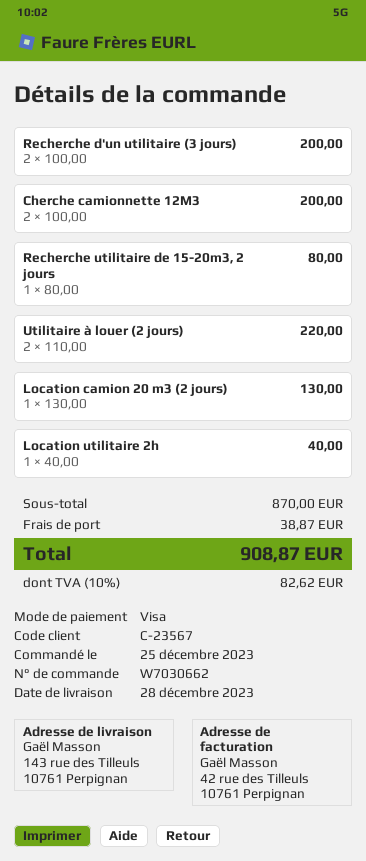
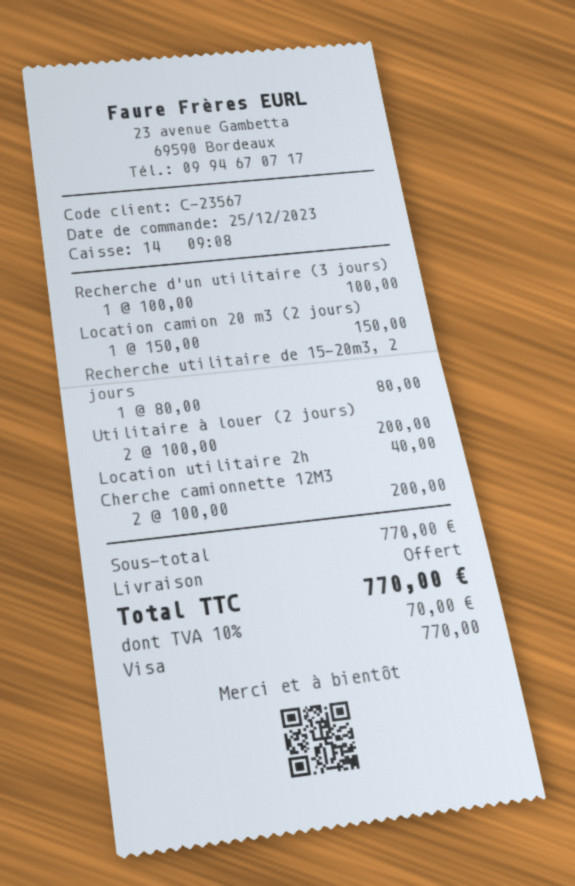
Recherche d'un utilitaire (3 jours): 2 x 100.00 = 200.00 -> 1 x 100.00 = 100.00
Utilitaire à louer (2 jours): 2 x 110.00 = 220.00 -> 2 x 100.00 = 200.00
Location camion 20 m3 (2 jours): 1 x 130.00 = 130.00 -> 1 x 150.00 = 150.00
subtotal: 870.00 -> 770.00
shipping: 38.87 -> 0.00
tax: 10% = 82.62 -> 10% = 70.00
total: 908.87 -> 770.00

